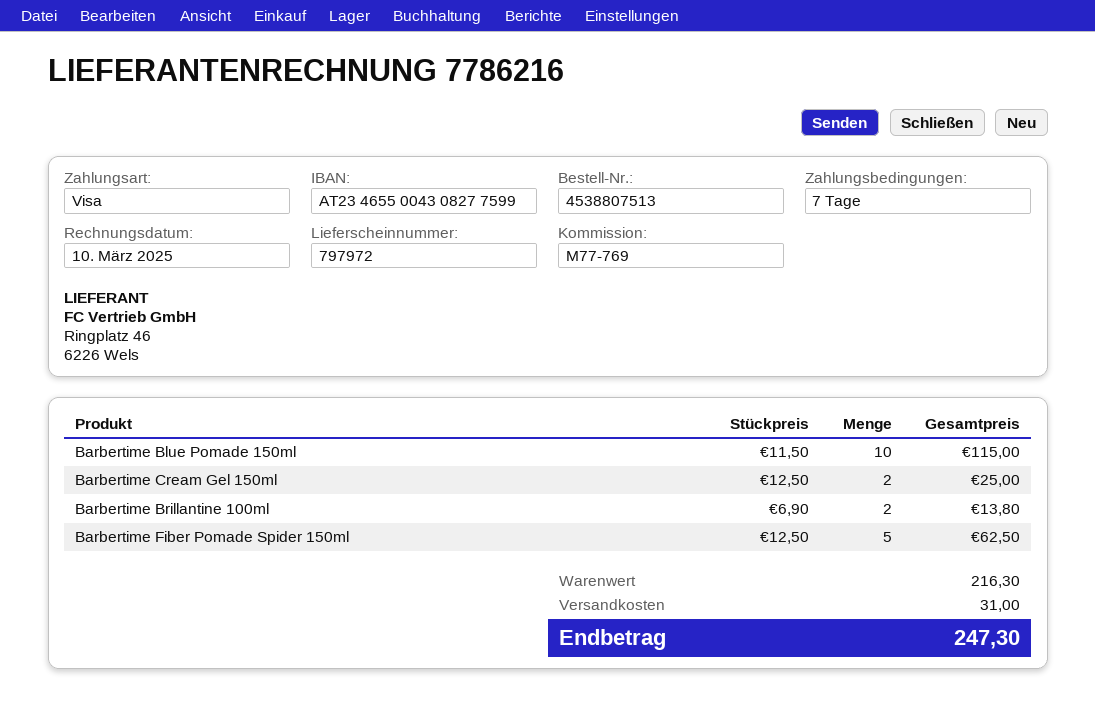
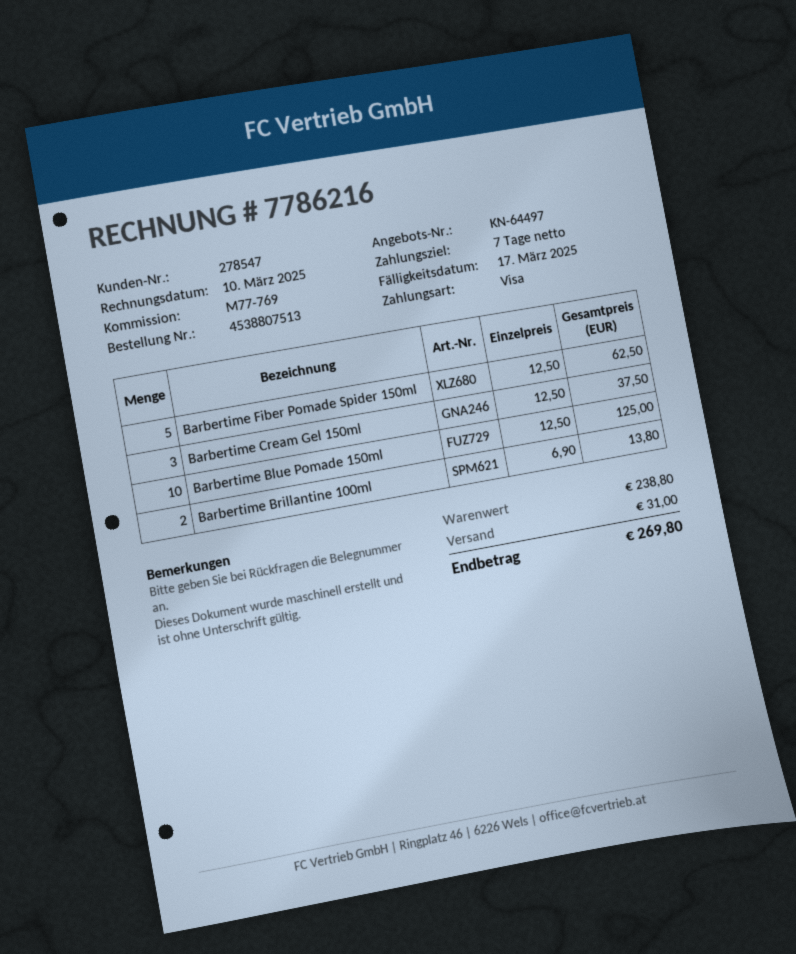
Barbertime Blue Pomade 150ml: 10 x 11.50 = 115.00 -> 10 x 12.50 = 125.00
Barbertime Cream Gel 150ml: 2 x 12.50 = 25.00 -> 3 x 12.50 = 37.50
subtotal: 216.30 -> 238.80
total: 247.30 -> 269.80

